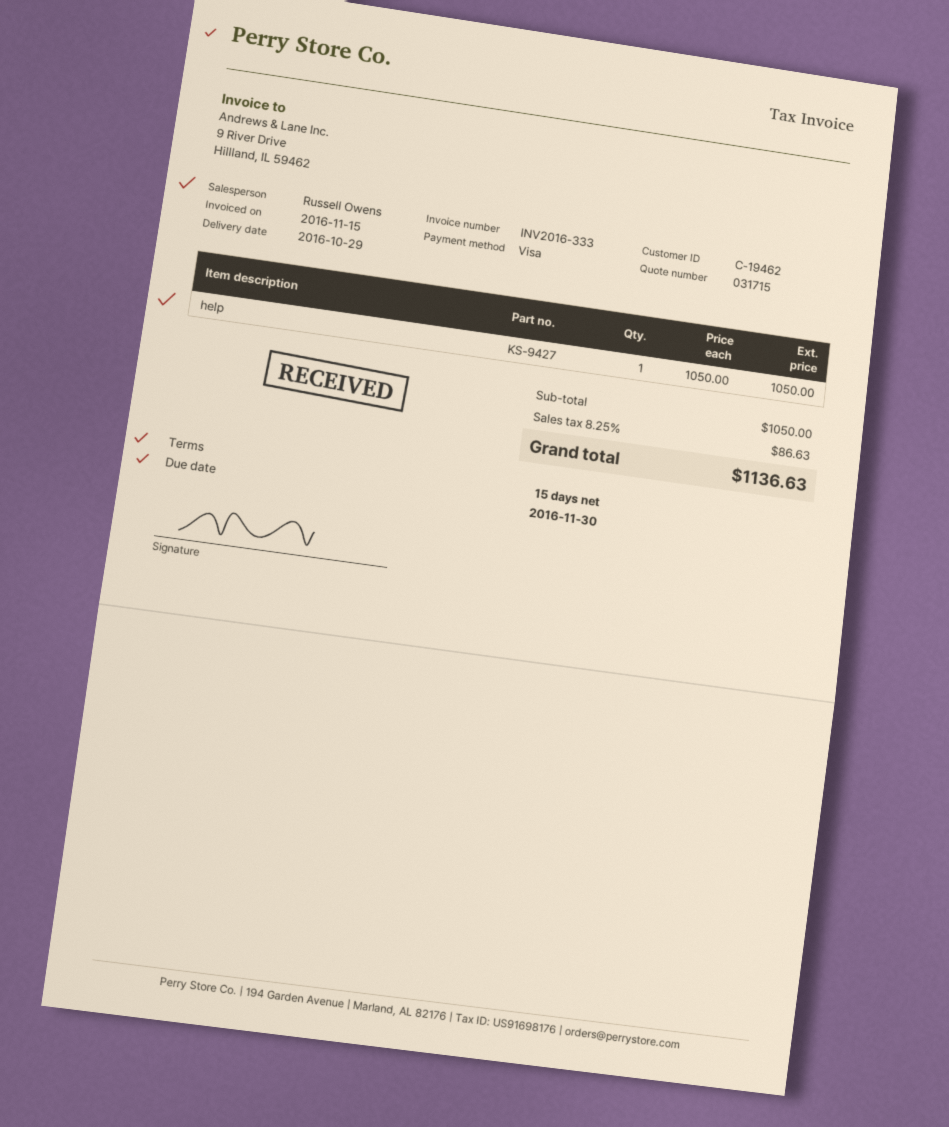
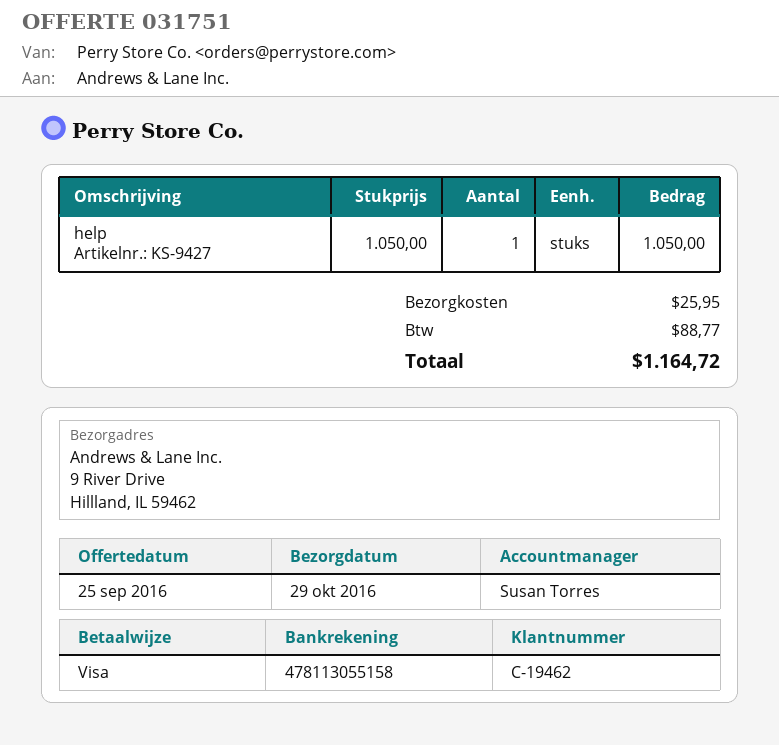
quote number: 031715 -> 031751
sales rep: Russell Owens -> Susan Torres
shipping: none -> 25.95
tax: 86.63 -> 88.77
total: 1136.63 -> 1164.72

